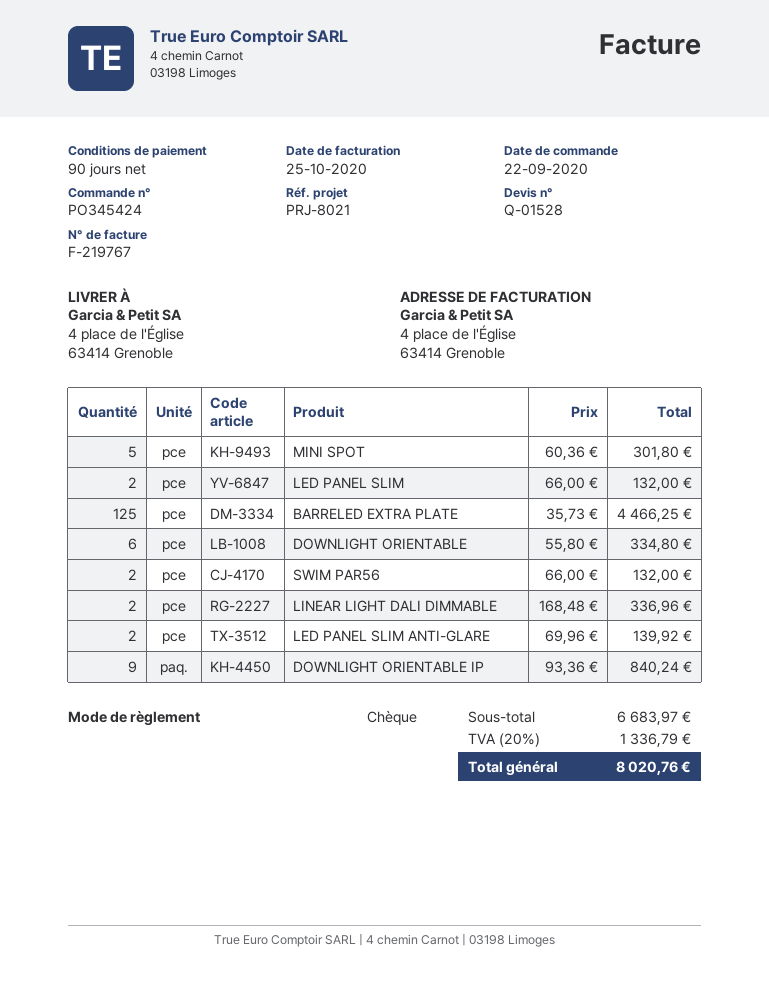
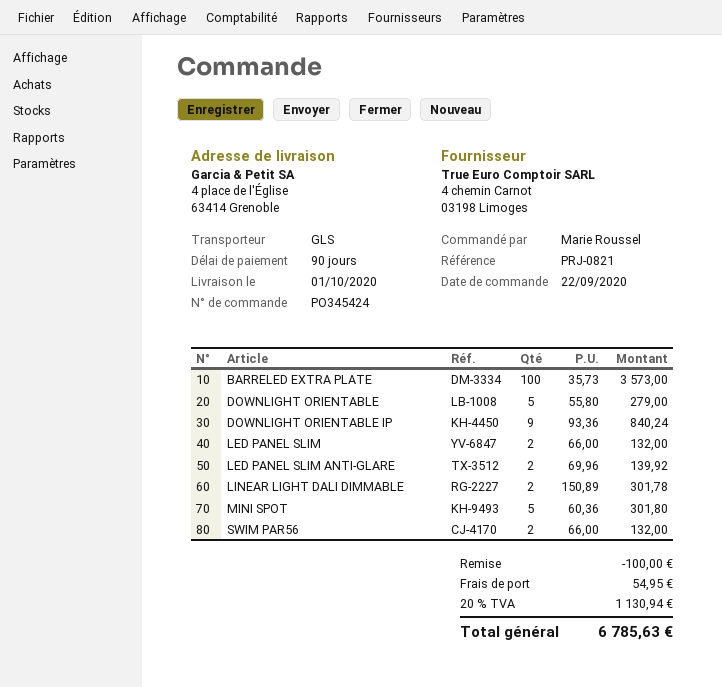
reference: PRJ-8021 -> PRJ-0821
BARRELED EXTRA PLATE: 125 x 35.73 = 4466.25 -> 100 x 35.73 = 3573.00
DOWNLIGHT ORIENTABLE: 6 x 55.80 = 334.80 -> 5 x 55.80 = 279.00
LINEAR LIGHT DALI DIMMABLE: 2 x 168.48 = 336.96 -> 2 x 150.89 = 301.78
discount: none -> 100.00
shipping: none -> 54.95
tax: 20% = 1336.79 -> 20% = 1130.94
total: 8020.76 -> 6785.63

